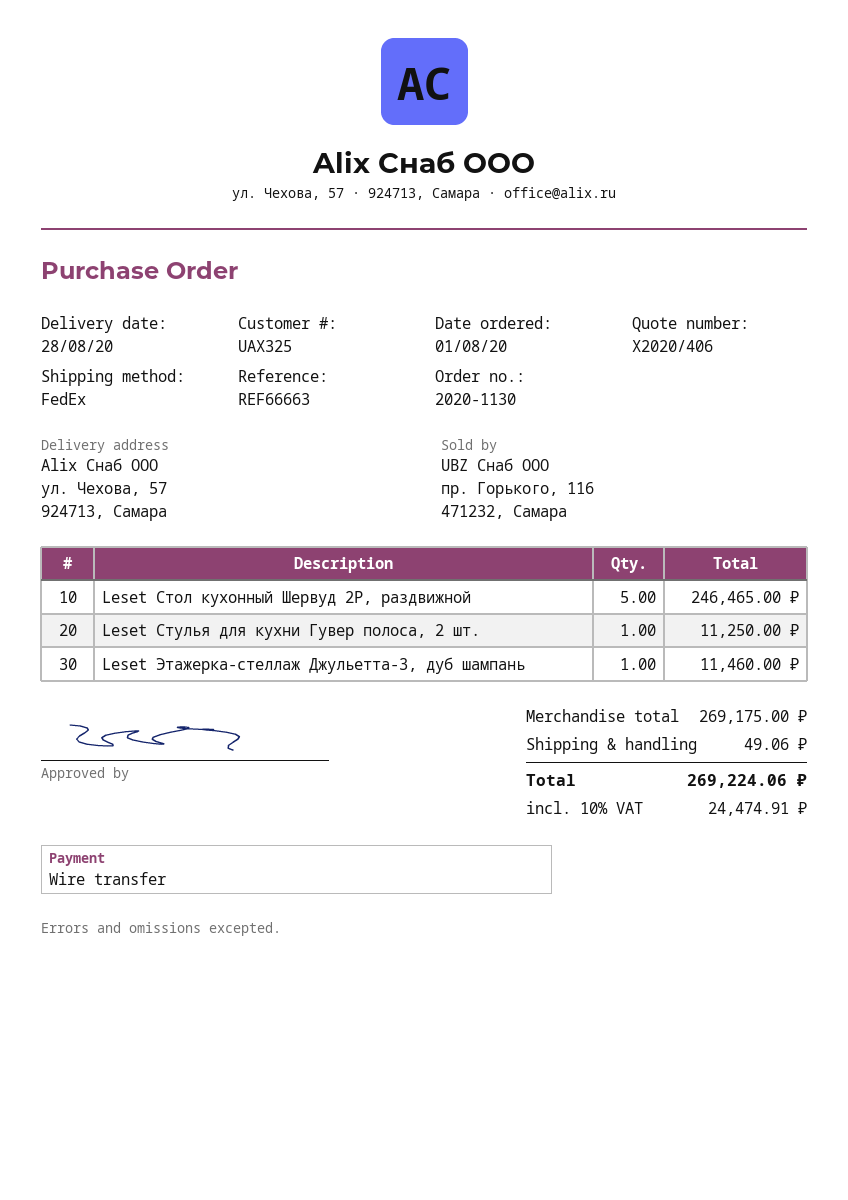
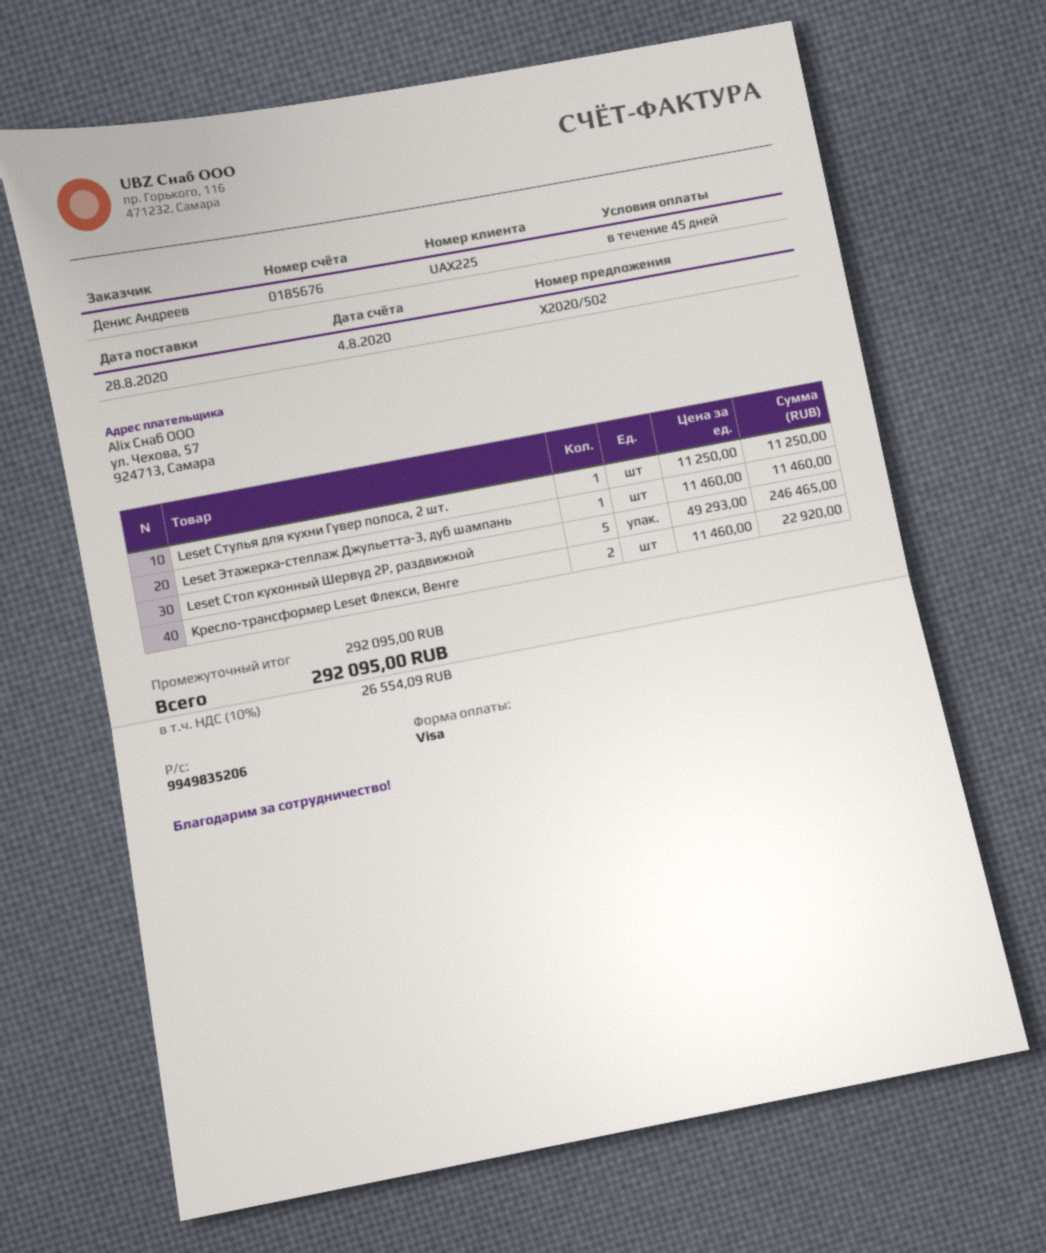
quote number: X2020/406 -> X2020/502
customer number: UAX325 -> UAX225
payment method: bank transfer -> Visa
Кресло-трансформер Leset Флекси, Венге: none -> 2 for 22920.00
subtotal: 269175.00 -> 292095.00
shipping: 49.06 -> none
tax: 10% = 24474.91 -> 10% = 26554.09
total: 269224.06 -> 292095.00

